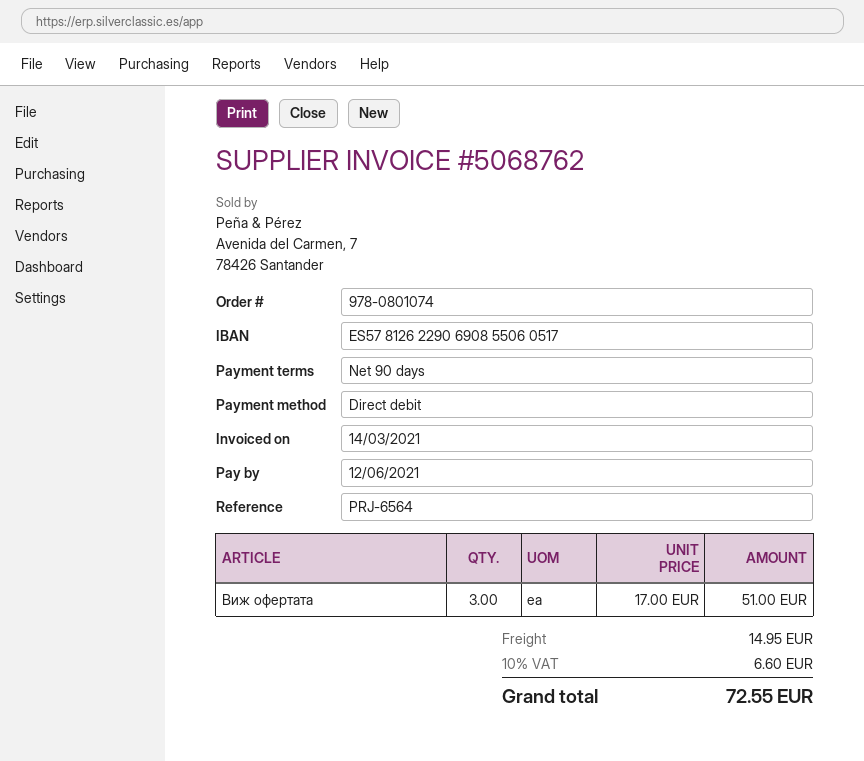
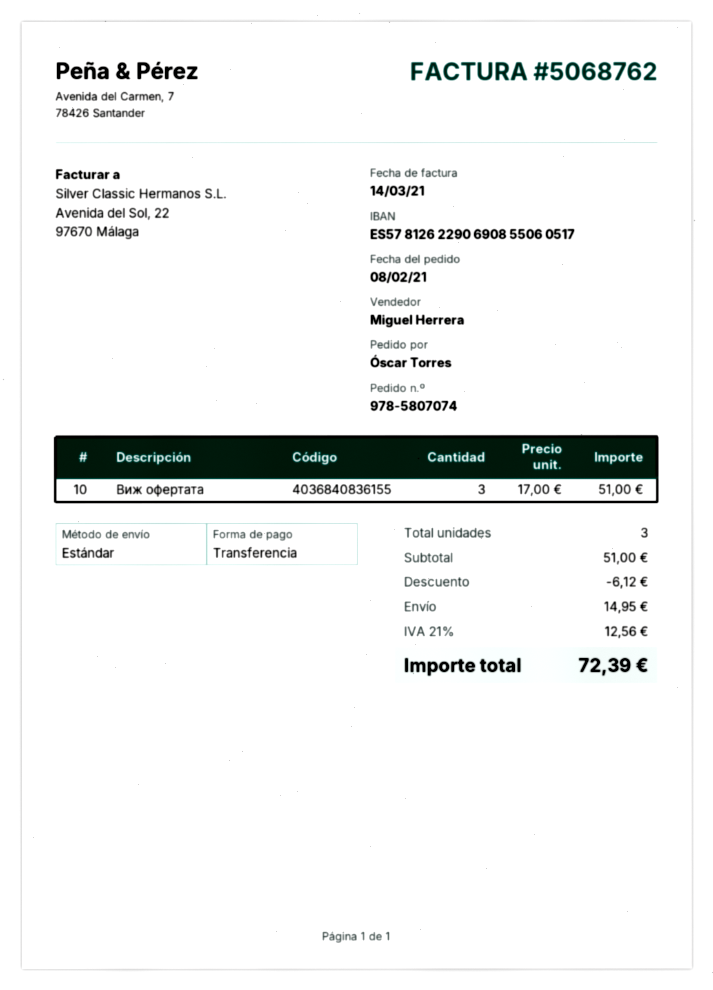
order number: 978-0801074 -> 978-5807074
payment method: direct debit -> bank transfer
discount: none -> 6.12
tax: 10% = 6.60 -> 21% = 12.56
total: 72.55 -> 72.39

